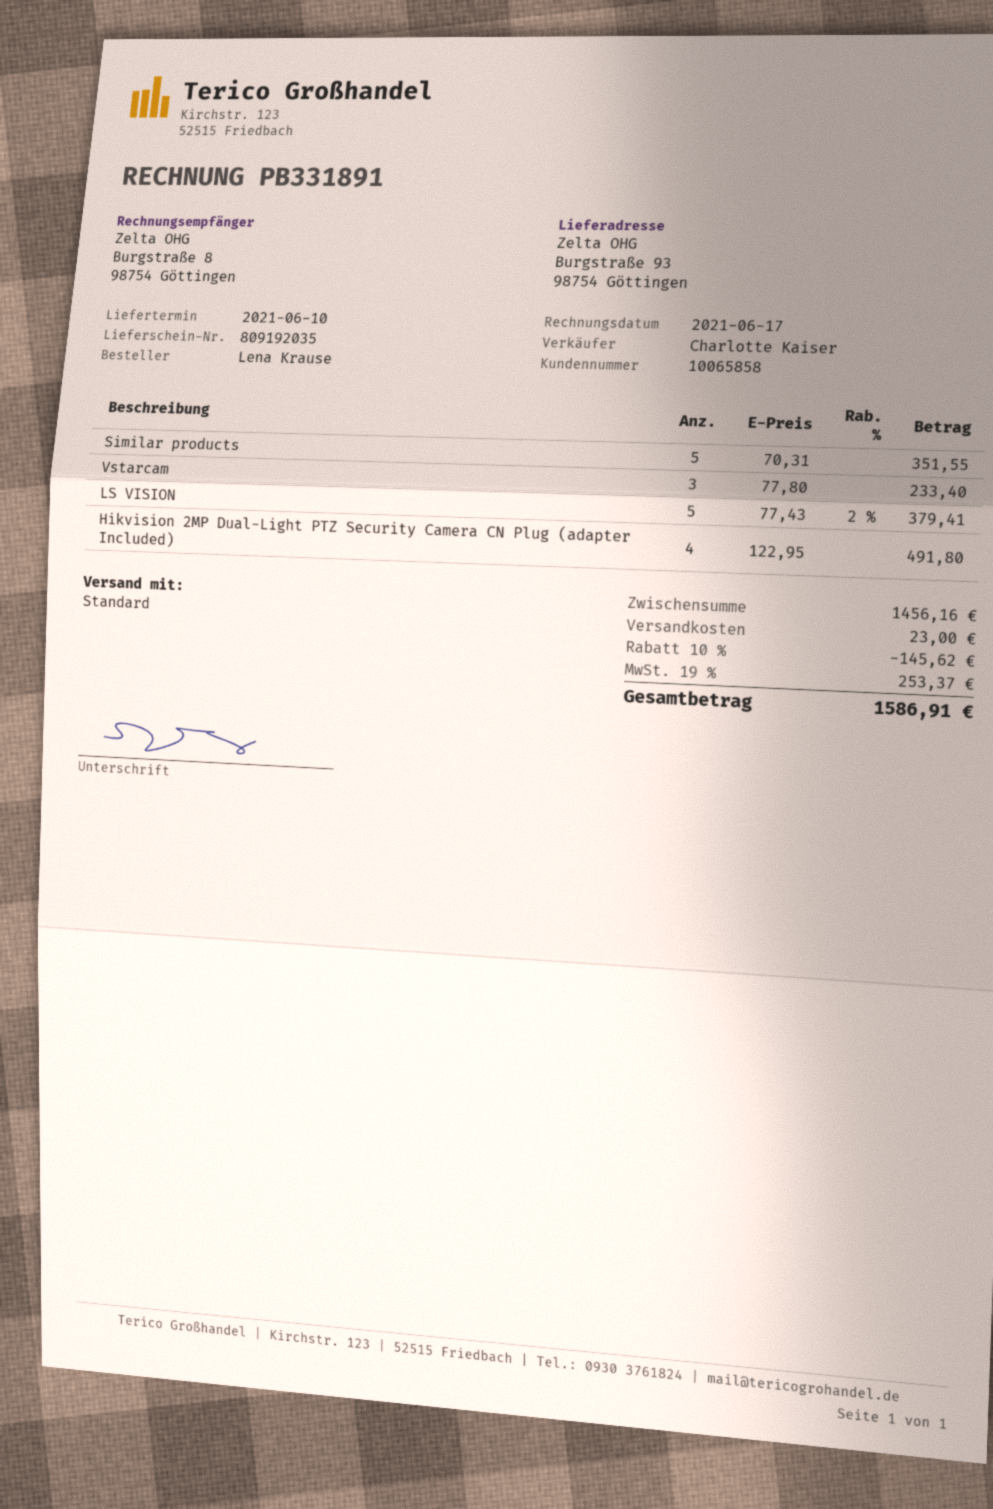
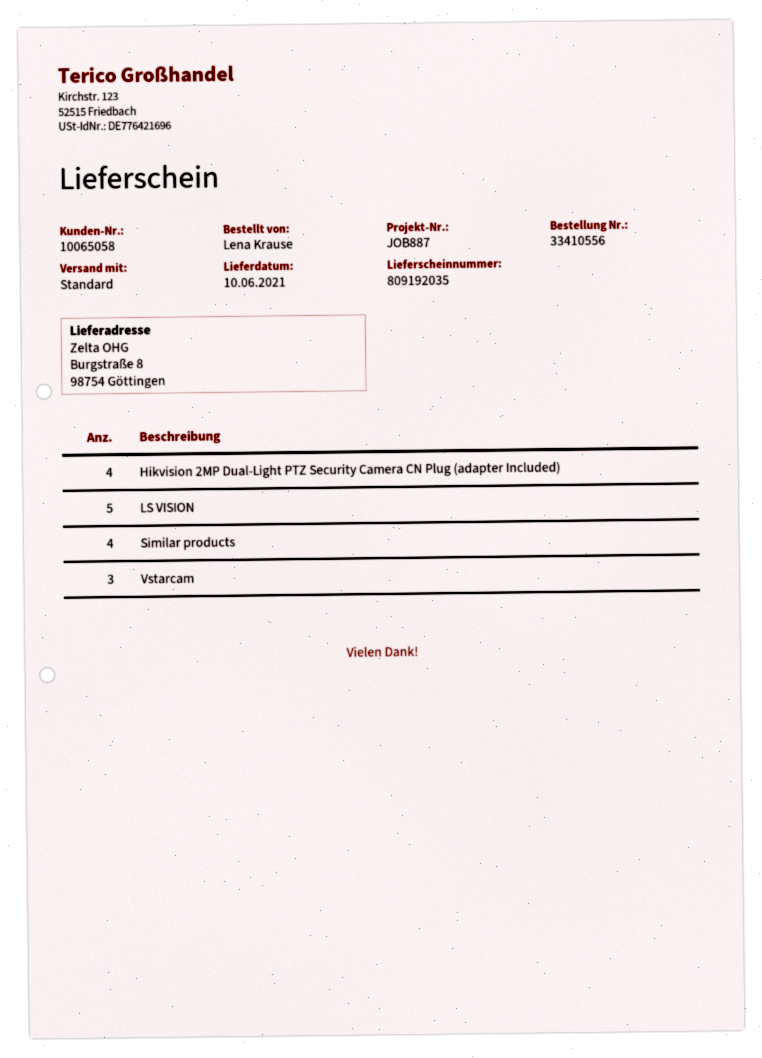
customer number: 10065858 -> 10065058
ship to: Burgstraße 93, 98754 Göttingen -> Burgstraße 8, 98754 Göttingen
Similar products: 5 -> 4

